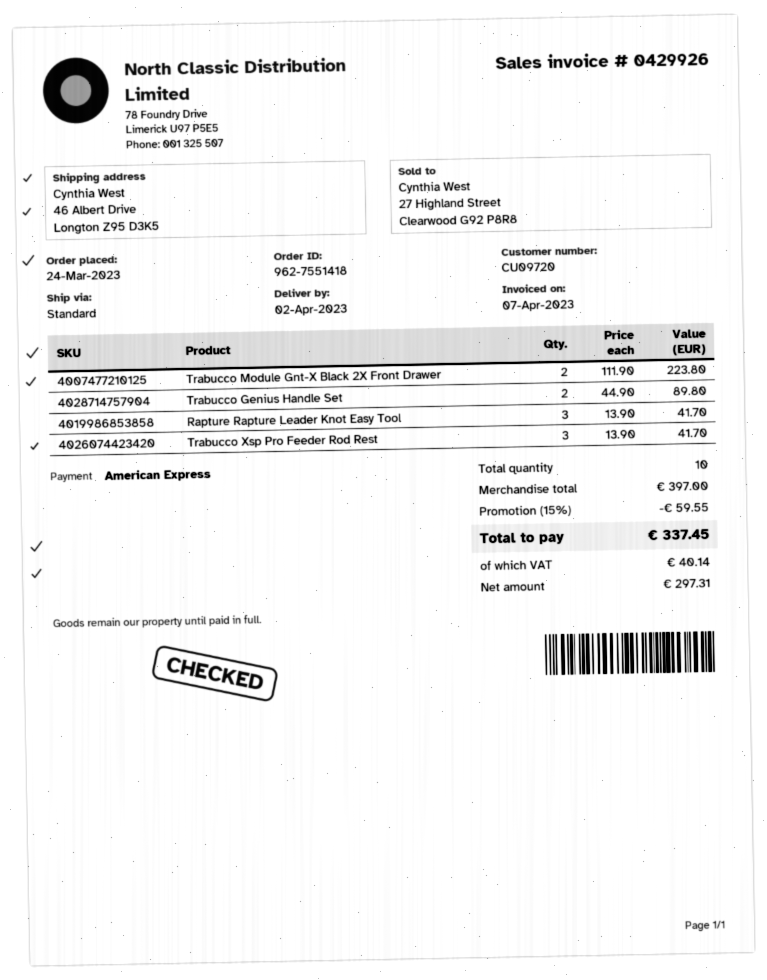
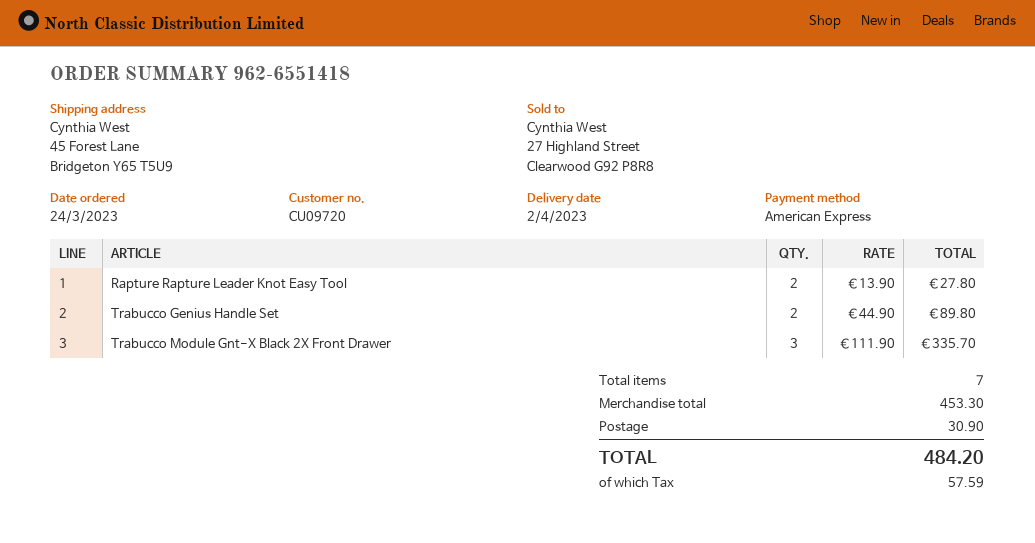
order number: 962-7551418 -> 962-6551418
ship to: 46 Albert Drive, Longton Z95 D3K5 -> 45 Forest Lane, Bridgeton Y65 T5U9
Trabucco Module Gnt-X Black 2X Front Drawer: 2 x 111.90 = 223.80 -> 3 x 111.90 = 335.70
Rapture Rapture Leader Knot Easy Tool: 3 x 13.90 = 41.70 -> 2 x 13.90 = 27.80
Trabucco Xsp Pro Feeder Rod Rest: 3 x 13.90 = 41.70 -> none
total quantity: 10 -> 7
subtotal: 397.00 -> 453.30
discount: 15% = 59.55 -> none
shipping: none -> 30.90
tax: 40.14 -> 57.59
total: 337.45 -> 484.20

